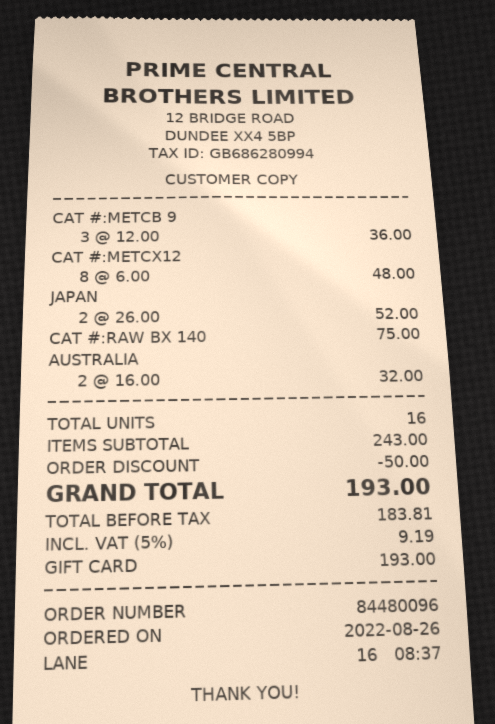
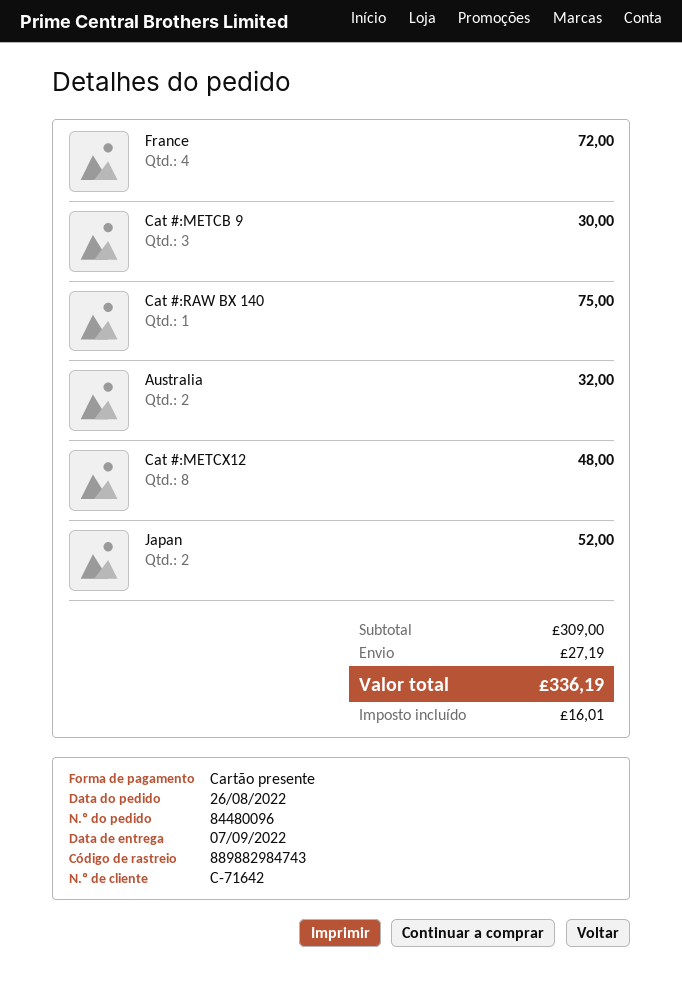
CAT #:METCB 9: 3 for 36.00 -> 3 for 30.00
France: none -> 4 for 72.00
subtotal: 243.00 -> 309.00
discount: 50.00 -> none
shipping: none -> 27.19
tax: 9.19 -> 16.01
total: 193.00 -> 336.19

